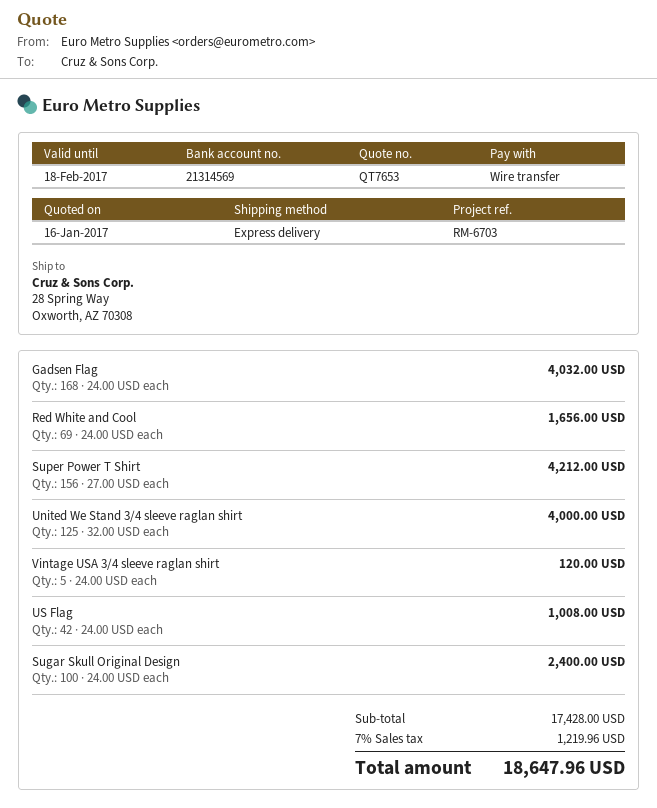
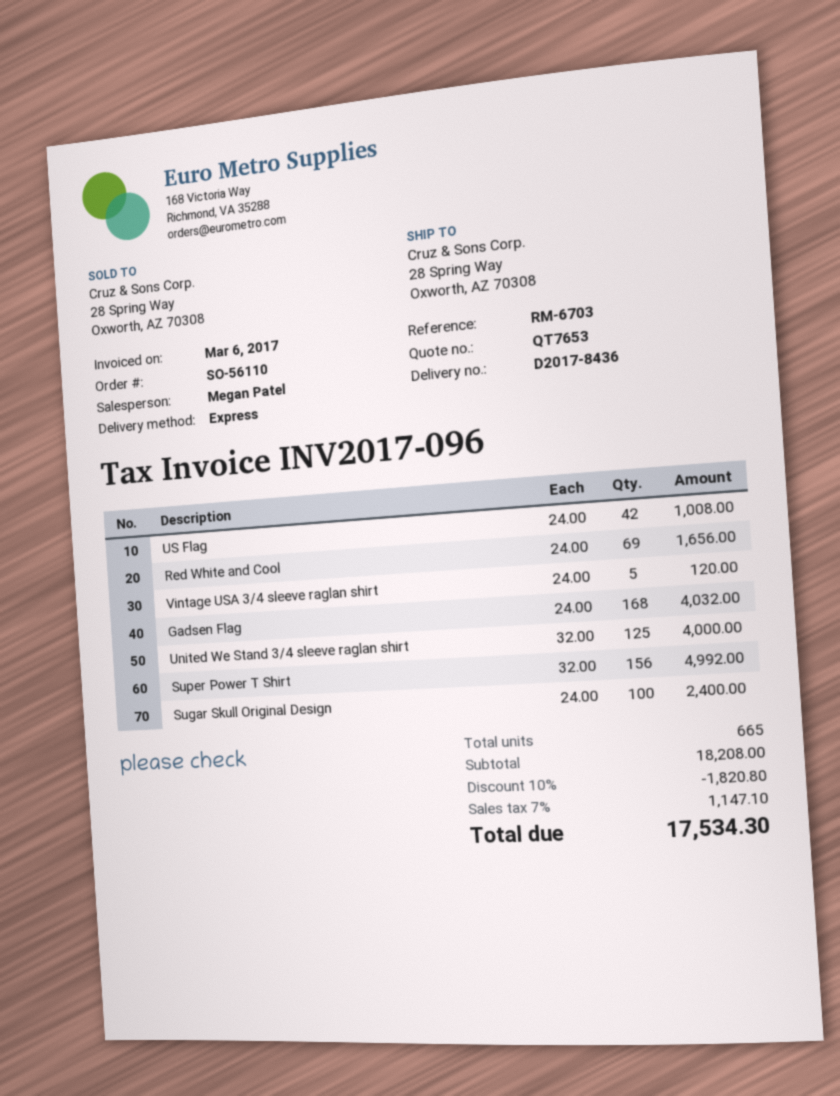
Super Power T Shirt: 156 x 27.00 = 4212.00 -> 156 x 32.00 = 4992.00
subtotal: 17428.00 -> 18208.00
discount: none -> 10% = 1820.80
tax: 7% = 1219.96 -> 7% = 1147.10
total: 18647.96 -> 17534.30

